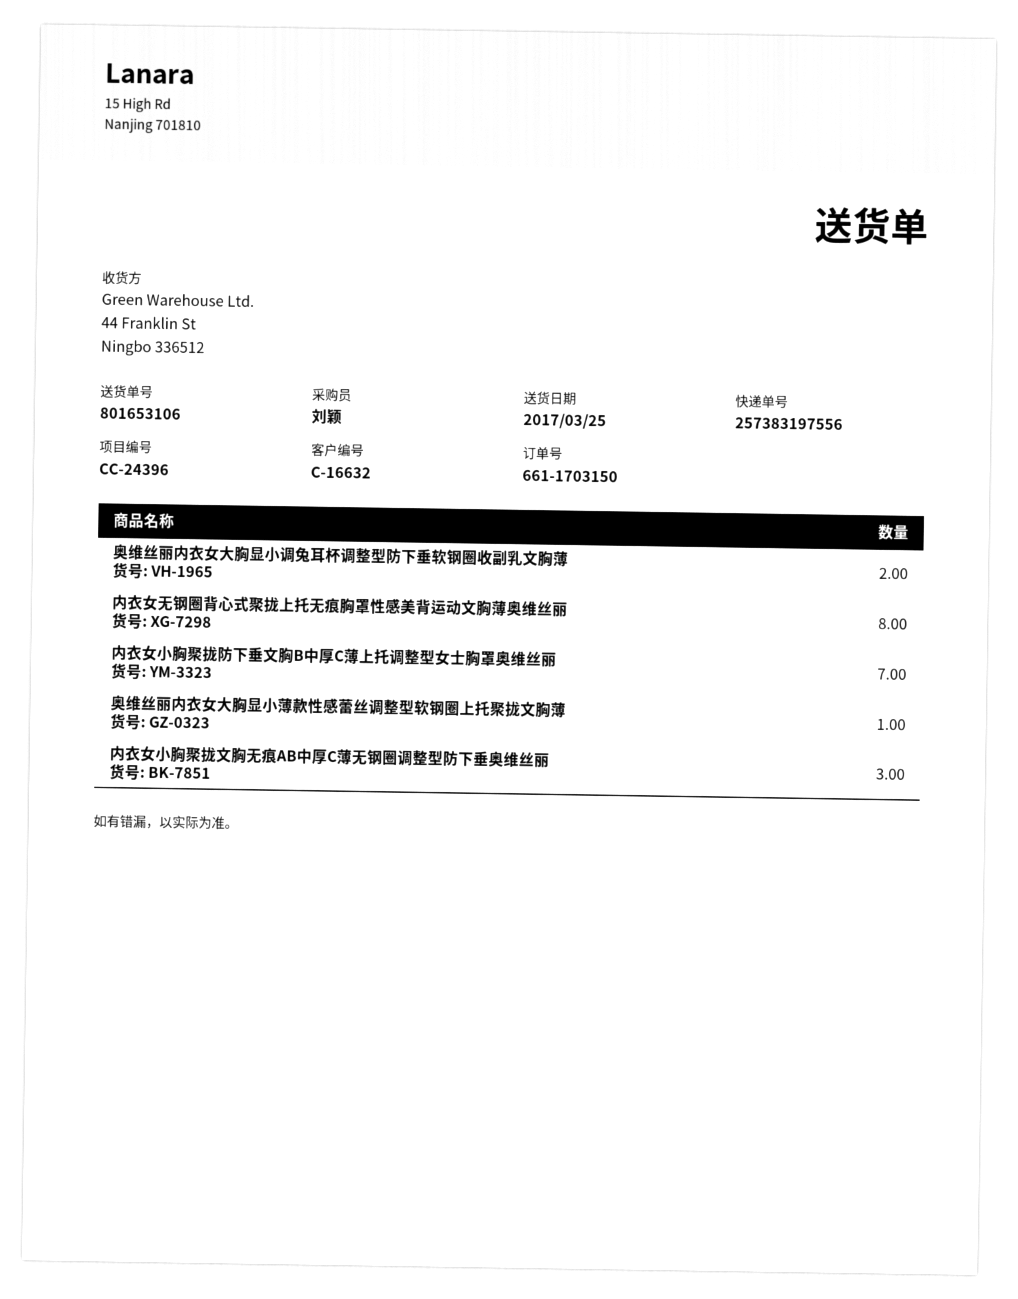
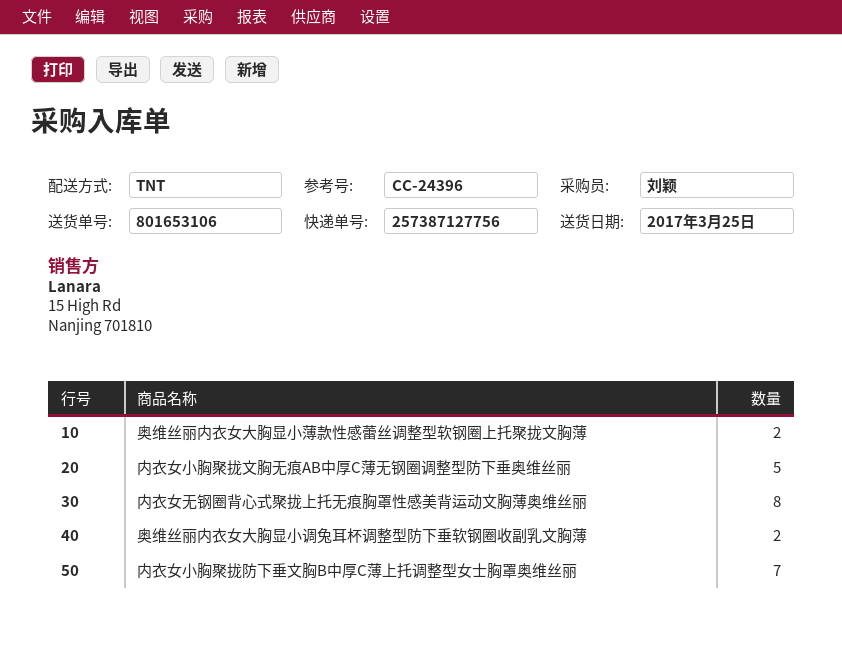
tracking number: 257383197556 -> 257387127756
奥维丝丽内衣女大胸显小薄款性感蕾丝调整型软钢圈上托聚拢文胸薄: 1 -> 2
内衣女小胸聚拢文胸无痕AB中厚C薄无钢圈调整型防下垂奥维丝丽: 3 -> 5

